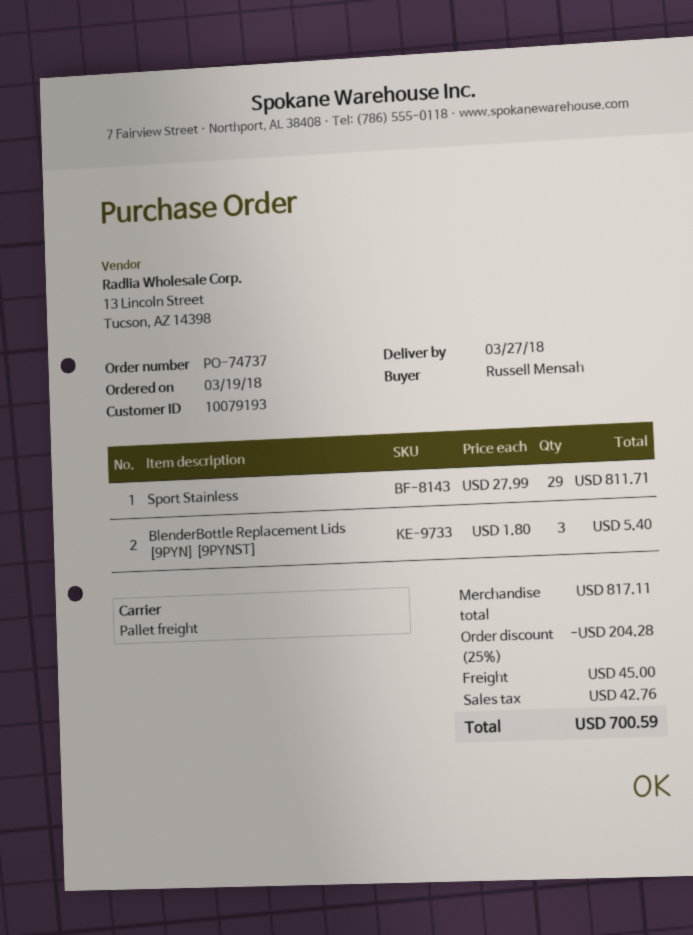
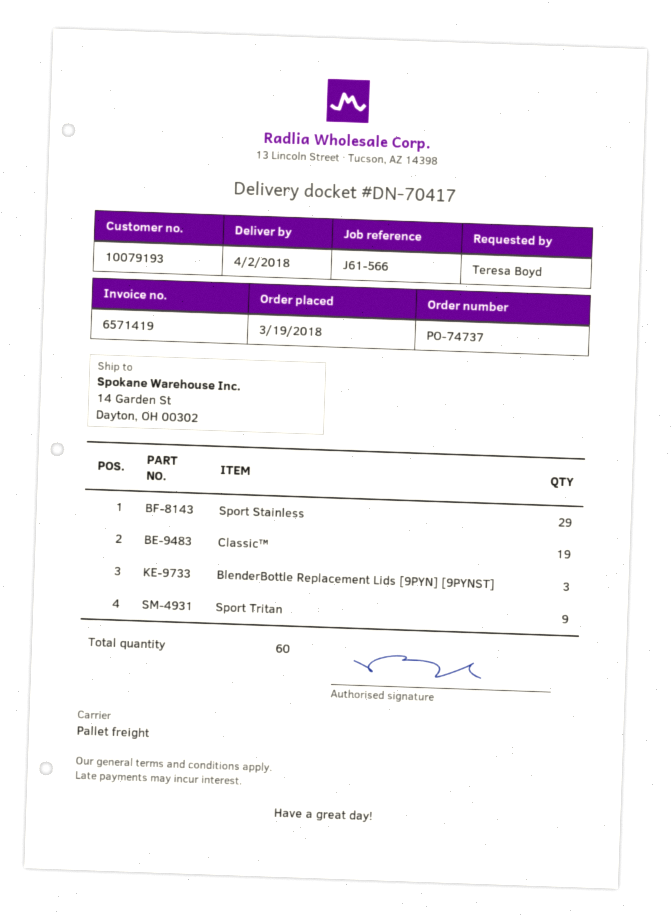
delivery date: 2018-03-27 -> 2018-04-02
ordered by: Russell Mensah -> Teresa Boyd
Classic™: none -> 19
Sport Tritan: none -> 9

